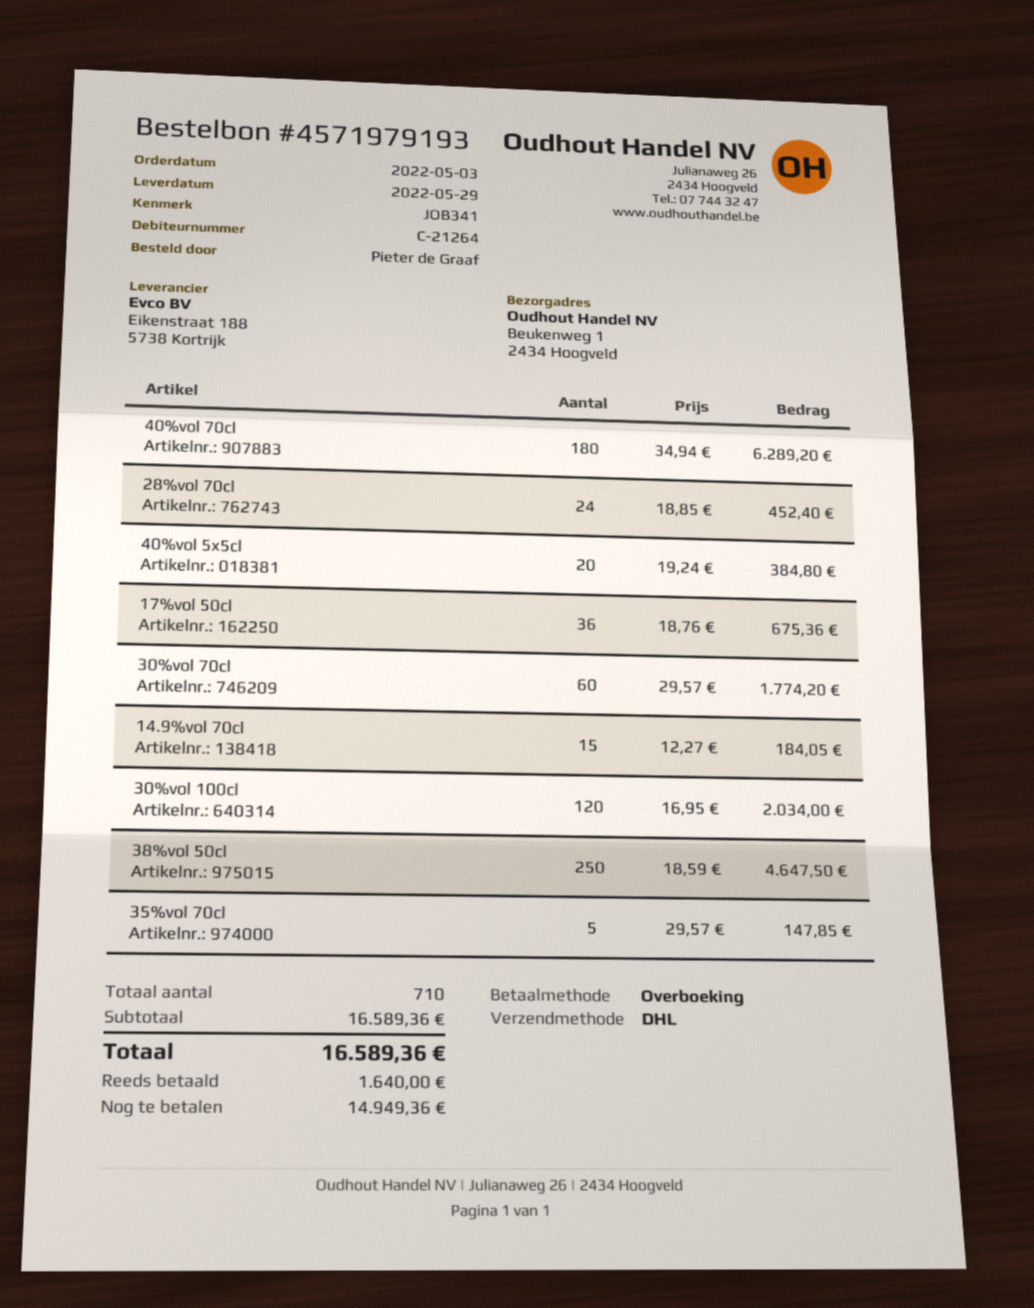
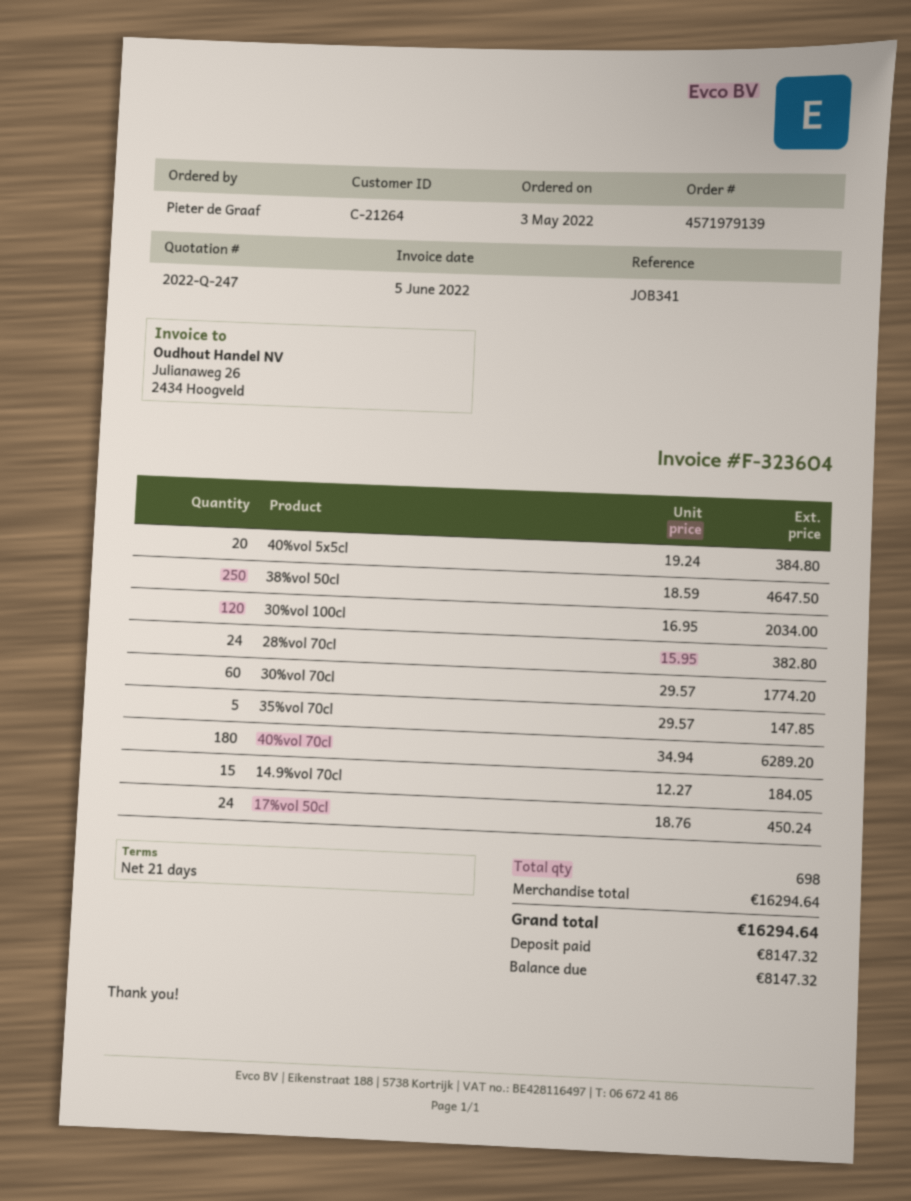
order number: 4571979193 -> 4571979139
28%vol 70cl: 24 x 18.85 = 452.40 -> 24 x 15.95 = 382.80
17%vol 50cl: 36 x 18.76 = 675.36 -> 24 x 18.76 = 450.24
total quantity: 710 -> 698
subtotal: 16589.36 -> 16294.64
total: 16589.36 -> 16294.64
deposit: 1640.00 -> 8147.32
balance: 14949.36 -> 8147.32

